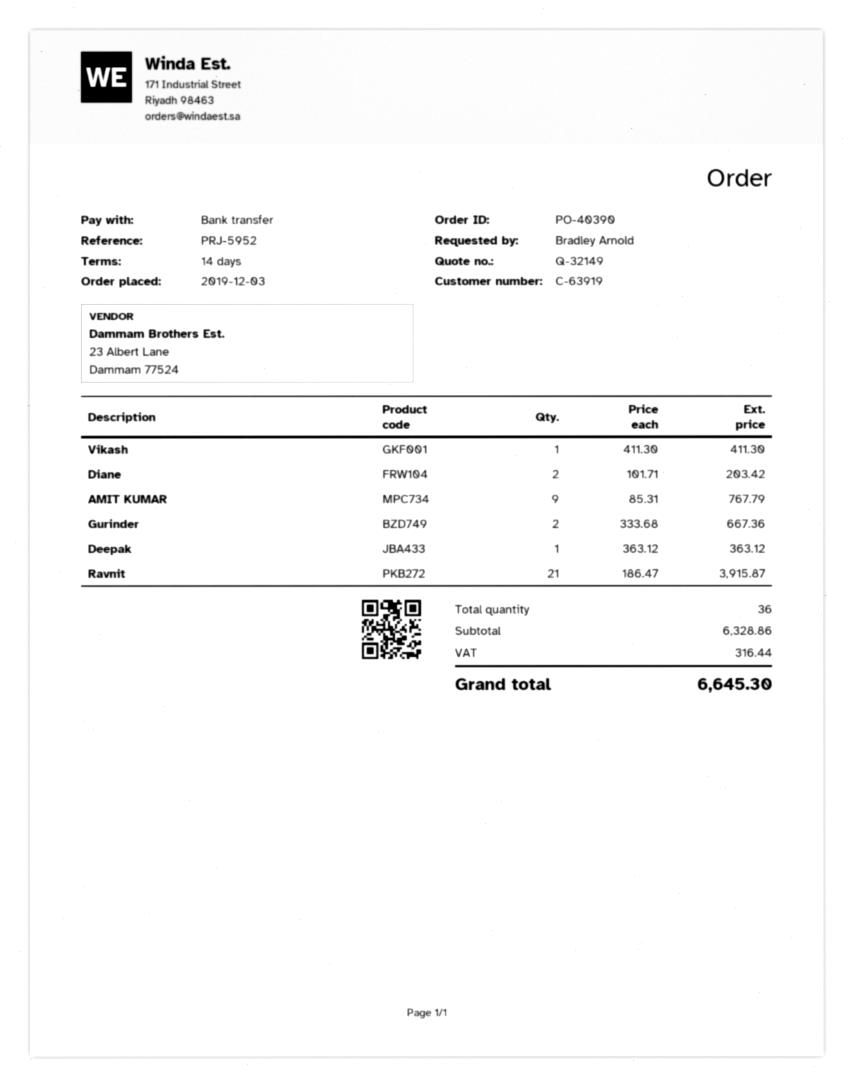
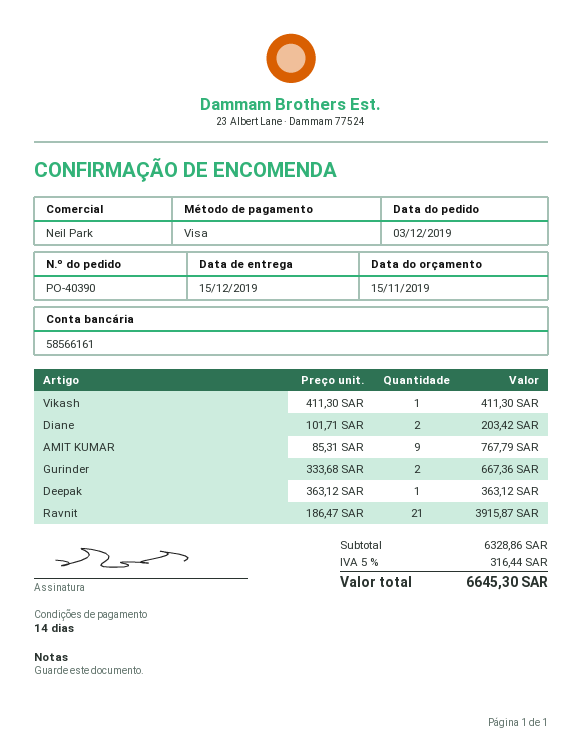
payment method: bank transfer -> Visa

